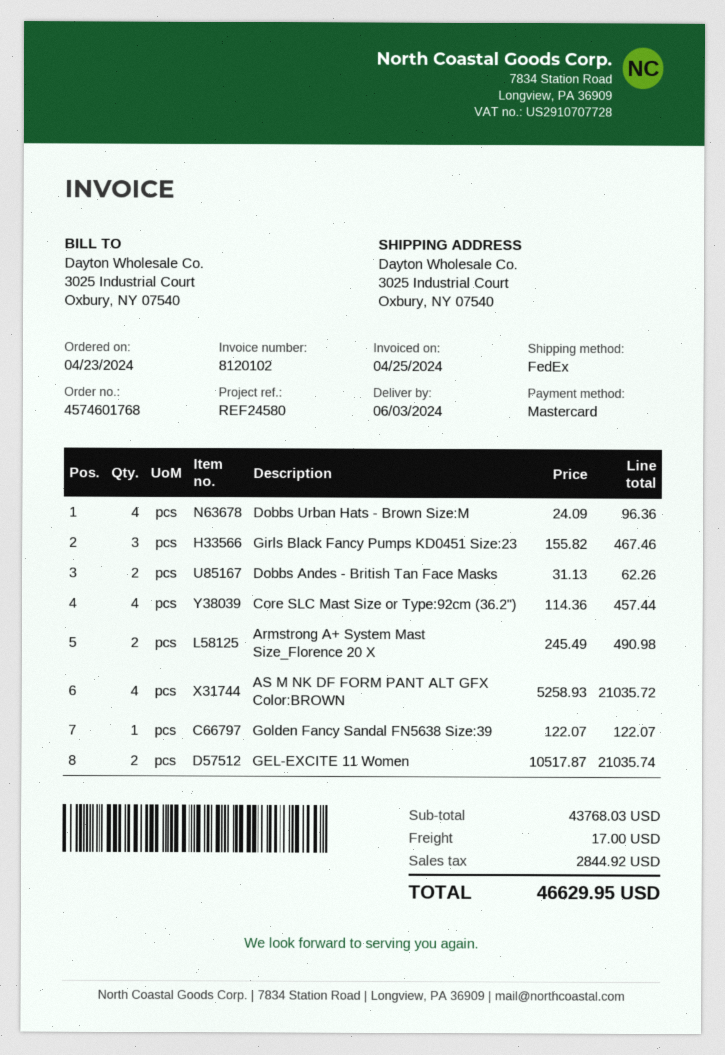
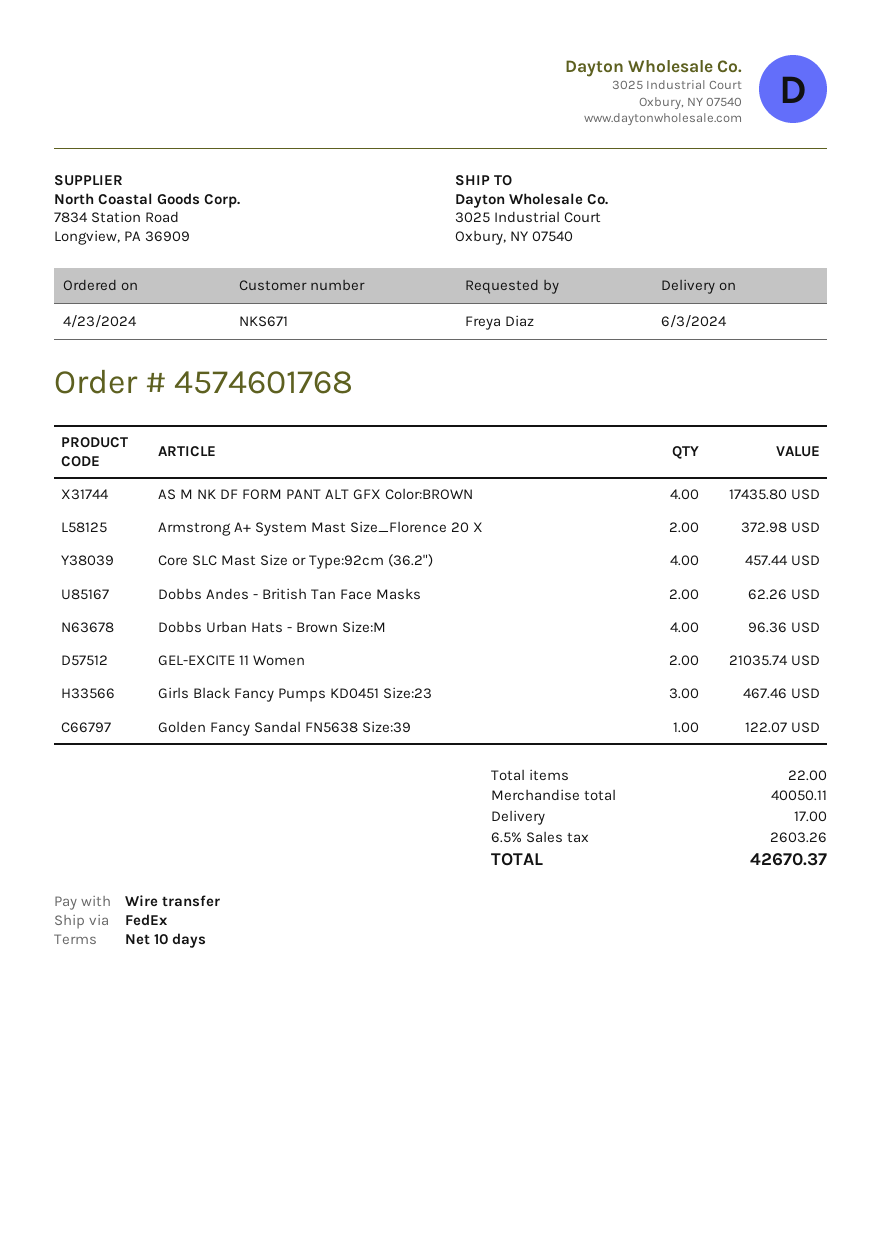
payment method: Mastercard -> bank transfer
Armstrong A+ System Mast Size_Florence 20 X: 2 for 490.98 -> 2 for 372.98
AS M NK DF FORM PANT ALT GFX Color:BROWN: 4 for 21035.72 -> 4 for 17435.80
subtotal: 43768.03 -> 40050.11
tax: 2844.92 -> 2603.26
total: 46629.95 -> 42670.37

